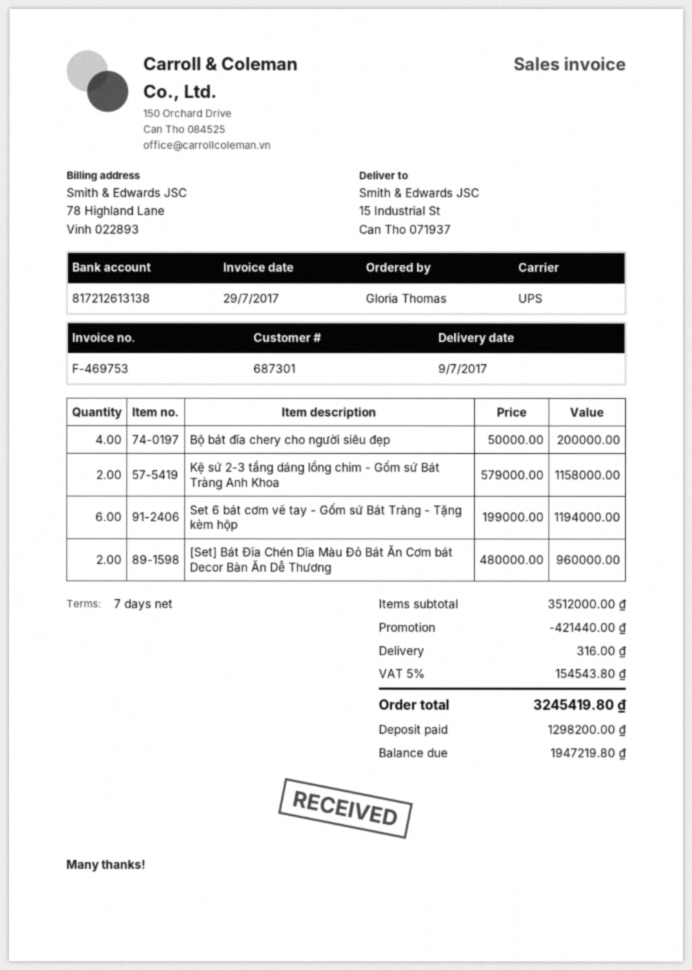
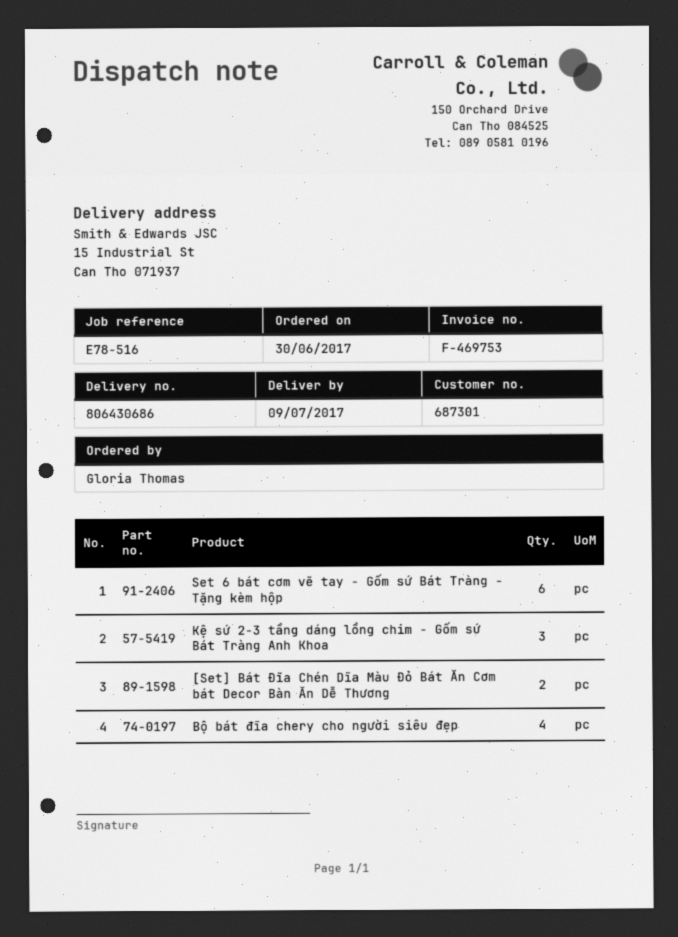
Kệ sứ 2-3 tầng dáng lồng chim - Gốm sứ Bát Tràng Anh Khoa: 2 -> 3

